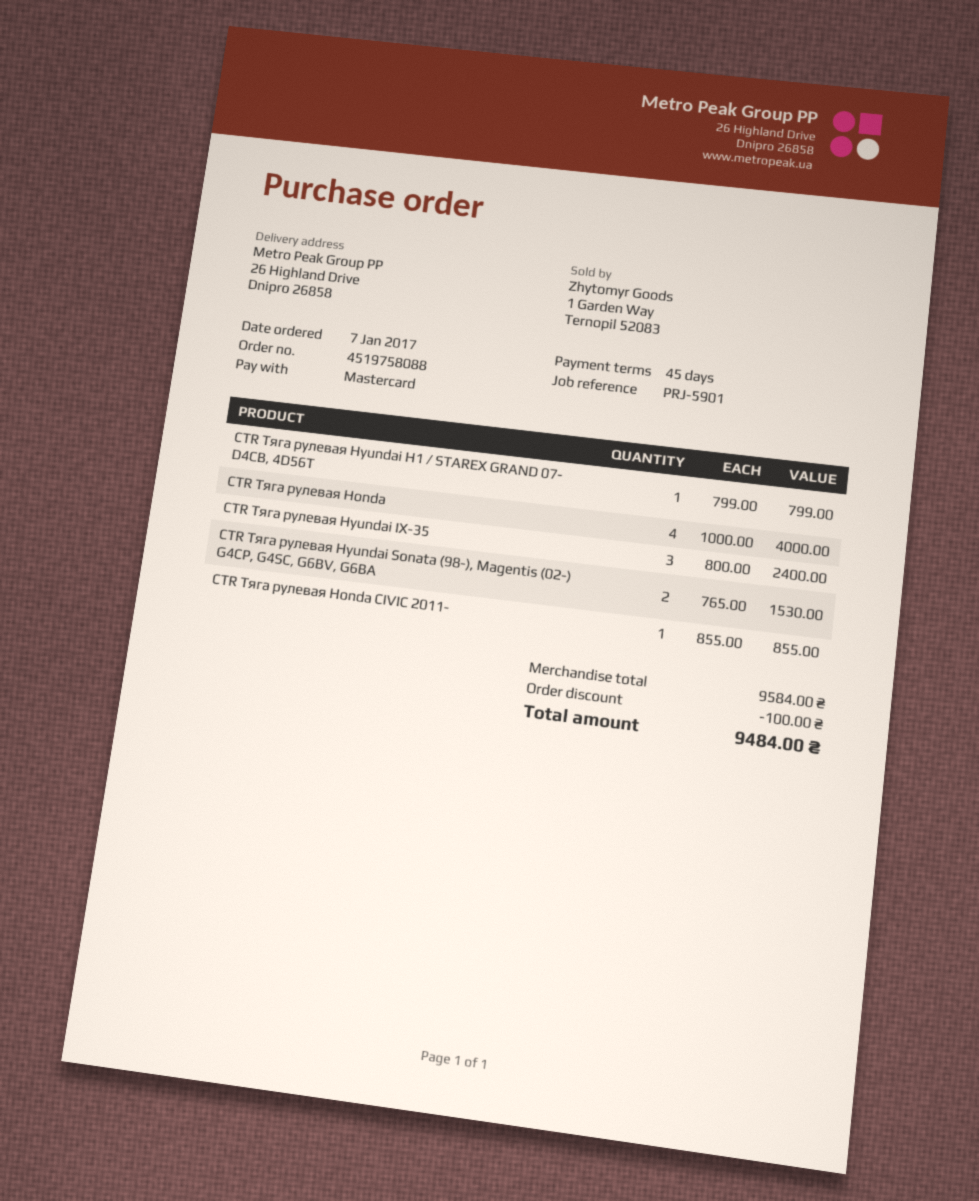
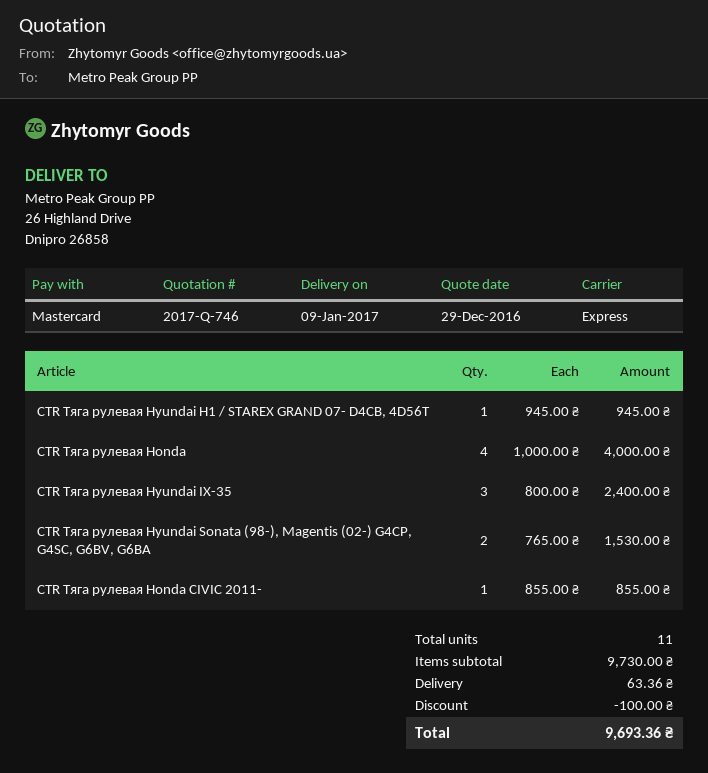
CTR Тяга рулевая Hyundai H1 / STAREX GRAND 07- D4CB, 4D56T: 1 x 799.00 = 799.00 -> 1 x 945.00 = 945.00
subtotal: 9584.00 -> 9730.00
shipping: none -> 63.36
total: 9484.00 -> 9693.36

